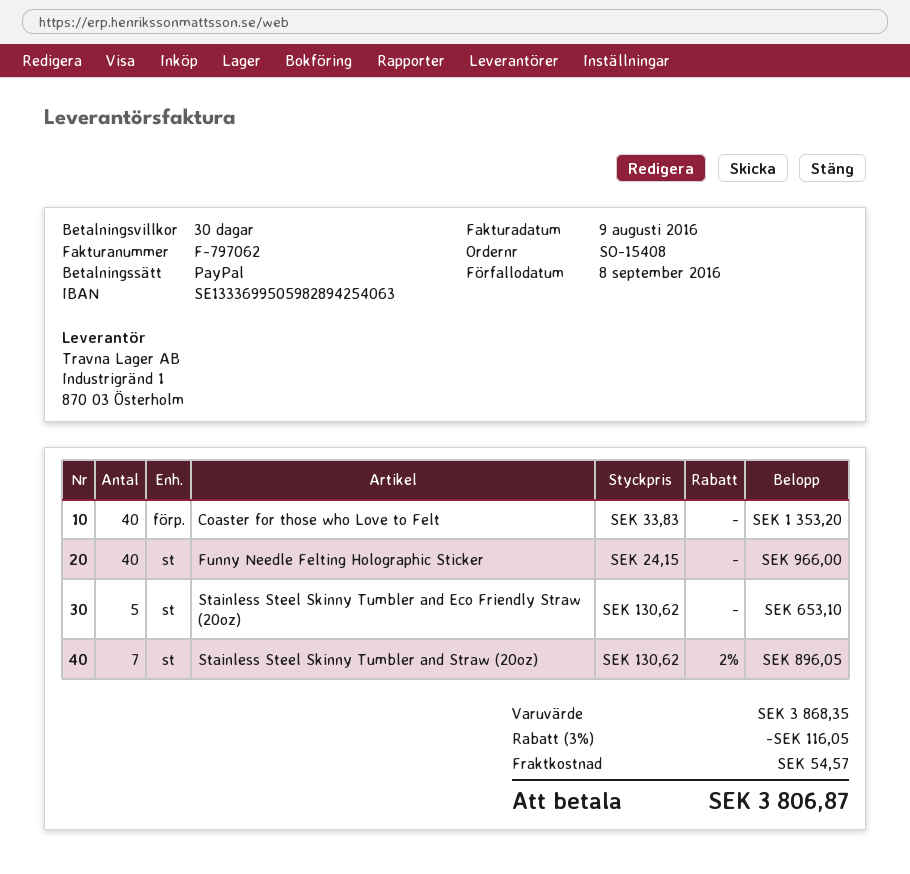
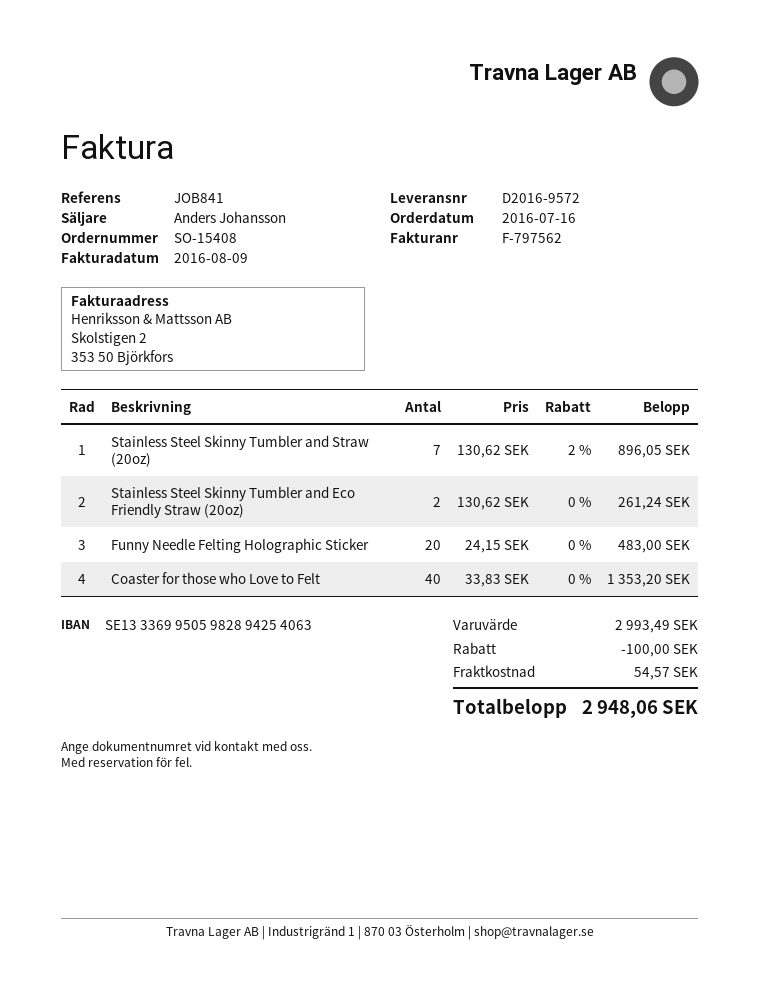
invoice number: F-797062 -> F-797562
Funny Needle Felting Holographic Sticker: 40 x 24.15 = 966.00 -> 20 x 24.15 = 483.00
Stainless Steel Skinny Tumbler and Eco Friendly Straw (20oz): 5 x 130.62 = 653.10 -> 2 x 130.62 = 261.24
subtotal: 3868.35 -> 2993.49
discount: 116.05 -> 100.00
total: 3806.87 -> 2948.06

